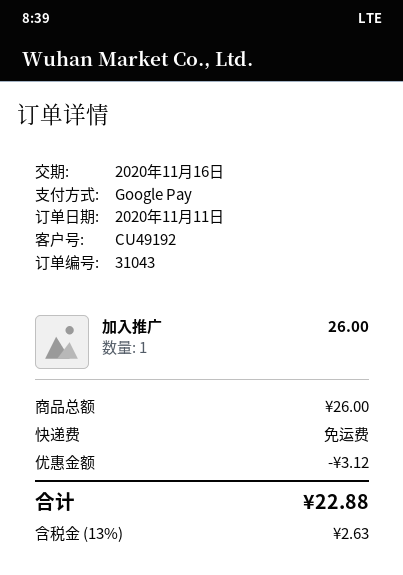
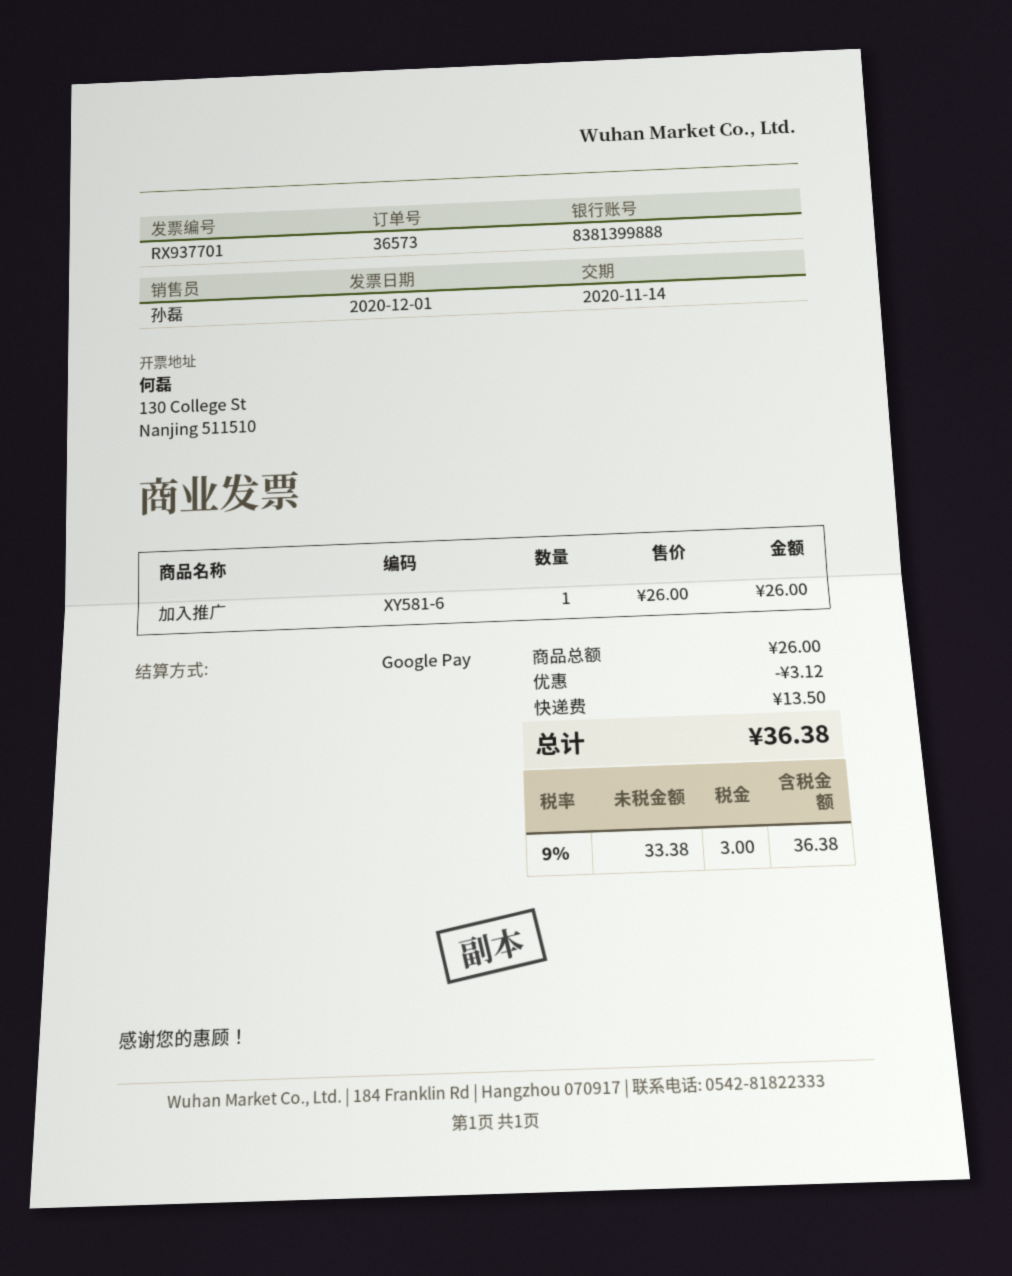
order number: 31043 -> 36573
delivery date: 2020-11-16 -> 2020-11-14
shipping: 0.00 -> 13.50
tax: 13% = 2.63 -> 9% = 3.00
total: 22.88 -> 36.38

